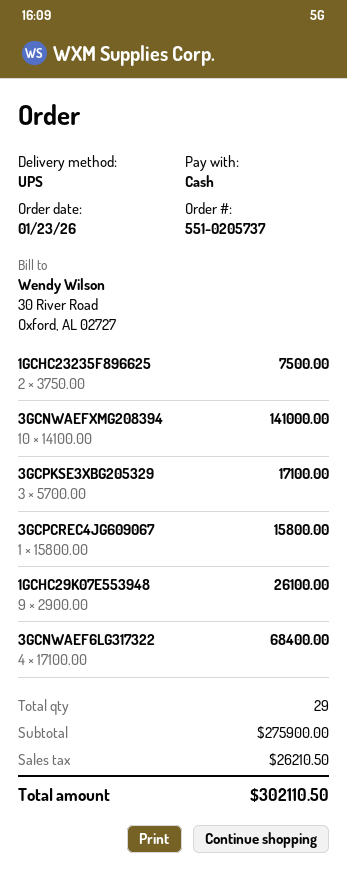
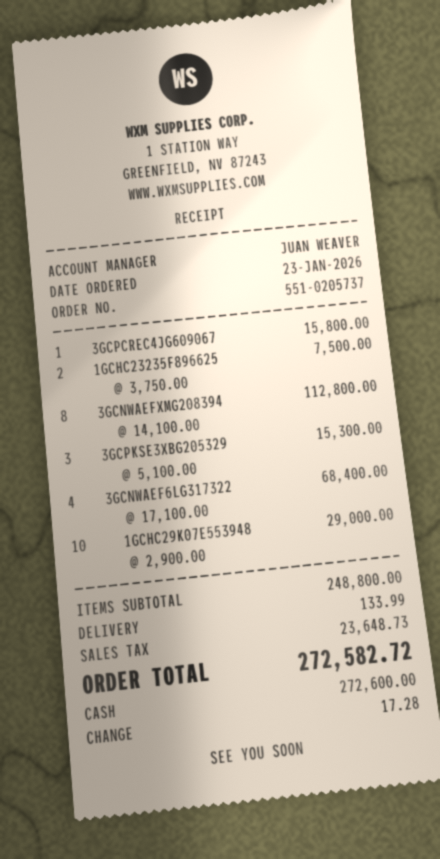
3GCNWAEFXMG208394: 10 x 14100.00 = 141000.00 -> 8 x 14100.00 = 112800.00
3GCPKSE3XBG205329: 3 x 5700.00 = 17100.00 -> 3 x 5100.00 = 15300.00
1GCHC29K07E553948: 9 x 2900.00 = 26100.00 -> 10 x 2900.00 = 29000.00
subtotal: 275900.00 -> 248800.00
shipping: none -> 133.99
tax: 26210.50 -> 23648.73
total: 302110.50 -> 272582.72

